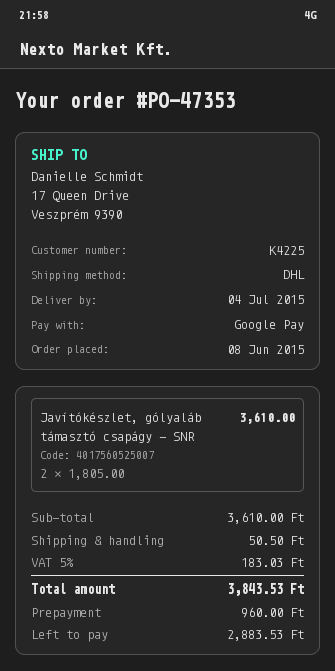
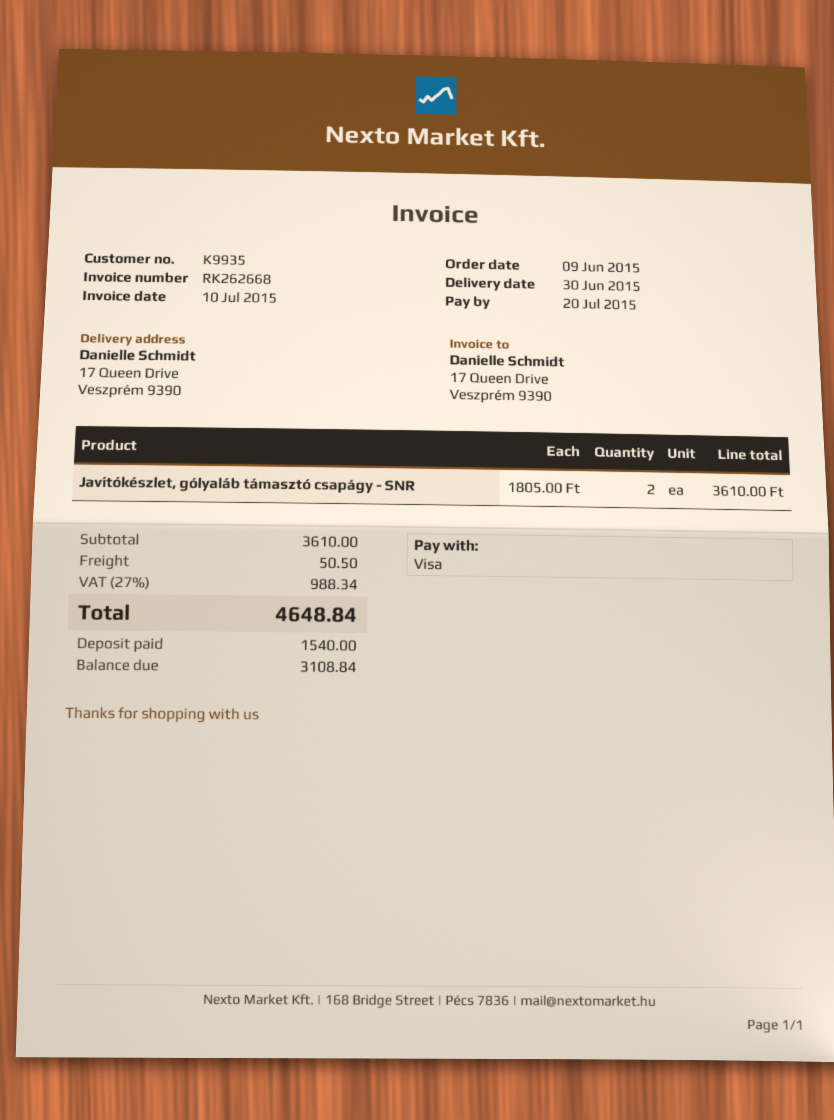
order date: 2015-06-08 -> 2015-06-09
delivery date: 2015-07-04 -> 2015-06-30
customer number: K4225 -> K9935
payment method: Google Pay -> Visa
tax: 5% = 183.03 -> 27% = 988.34
total: 3843.53 -> 4648.84
deposit: 960.00 -> 1540.00
balance: 2883.53 -> 3108.84

